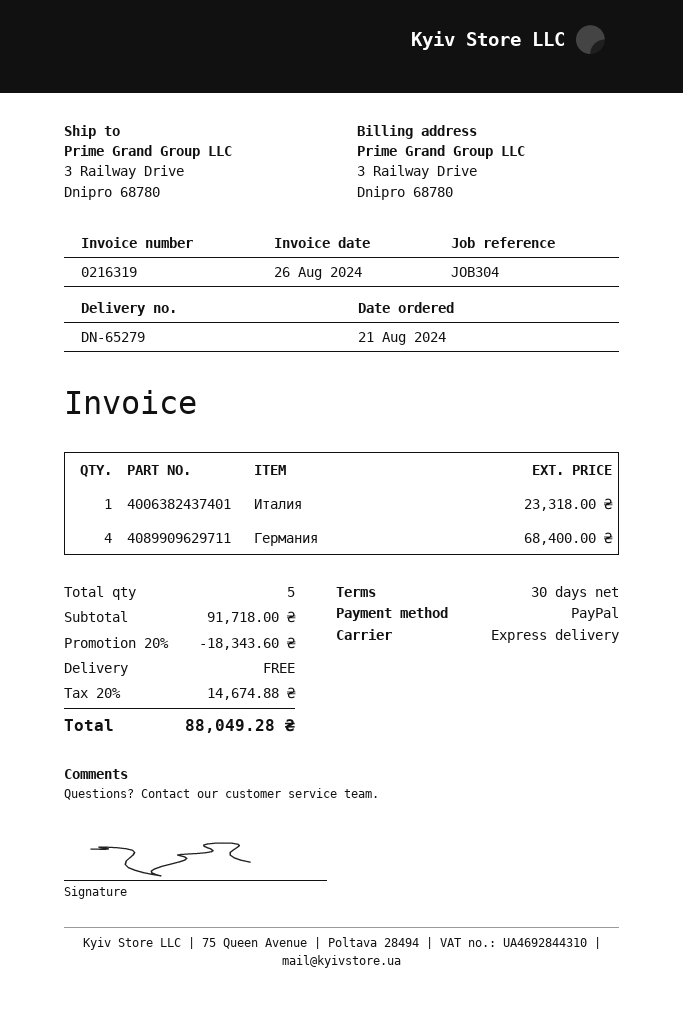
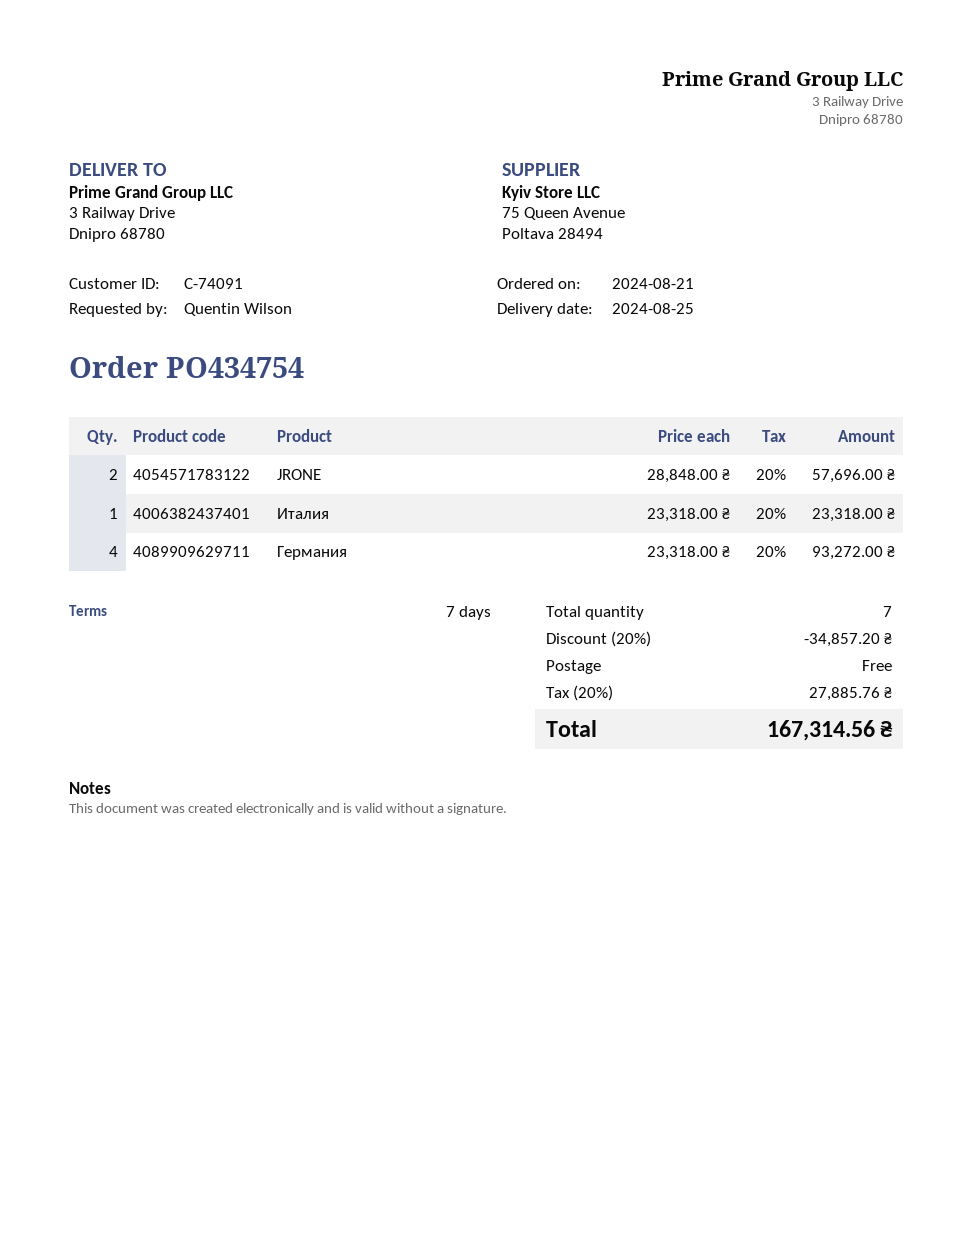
payment terms: 30 days -> 7 days
Германия: 4 for 68400.00 -> 4 for 93272.00
JRONE: none -> 2 for 57696.00
total quantity: 5 -> 7
discount: 20% = 18343.60 -> 20% = 34857.20
tax: 20% = 14674.88 -> 20% = 27885.76
total: 88049.28 -> 167314.56

